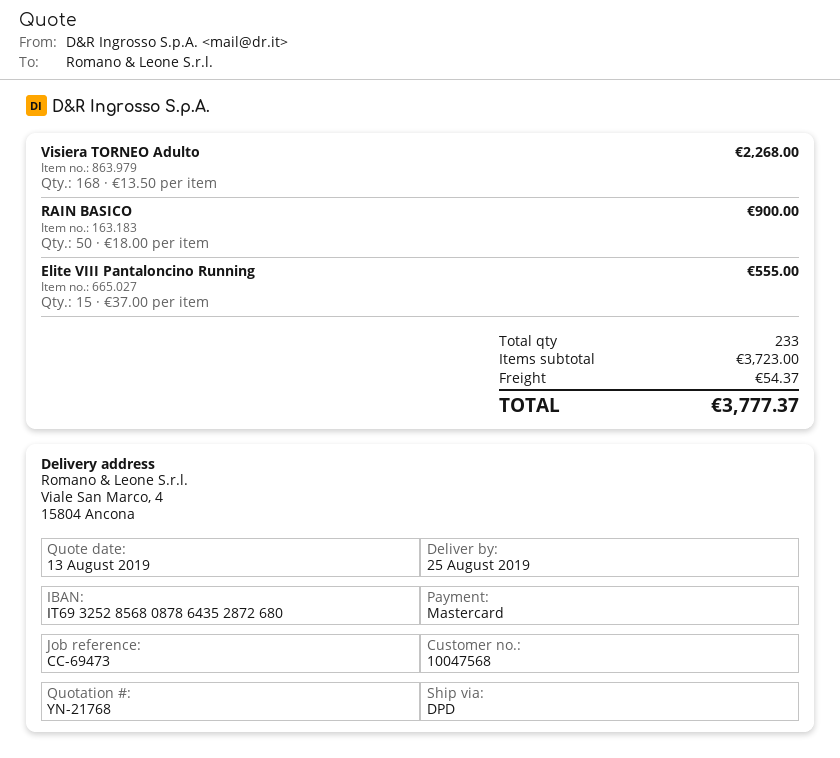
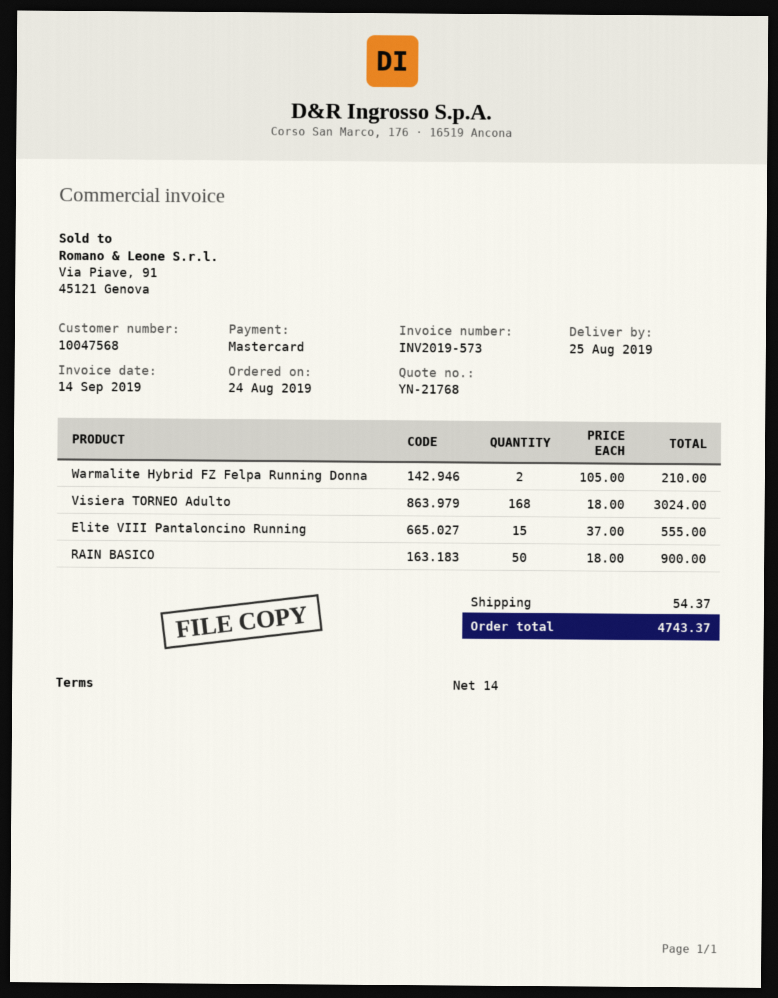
Visiera TORNEO Adulto: 168 x 13.50 = 2268.00 -> 168 x 18.00 = 3024.00
Warmalite Hybrid FZ Felpa Running Donna: none -> 2 x 105.00 = 210.00
total: 3777.37 -> 4743.37

